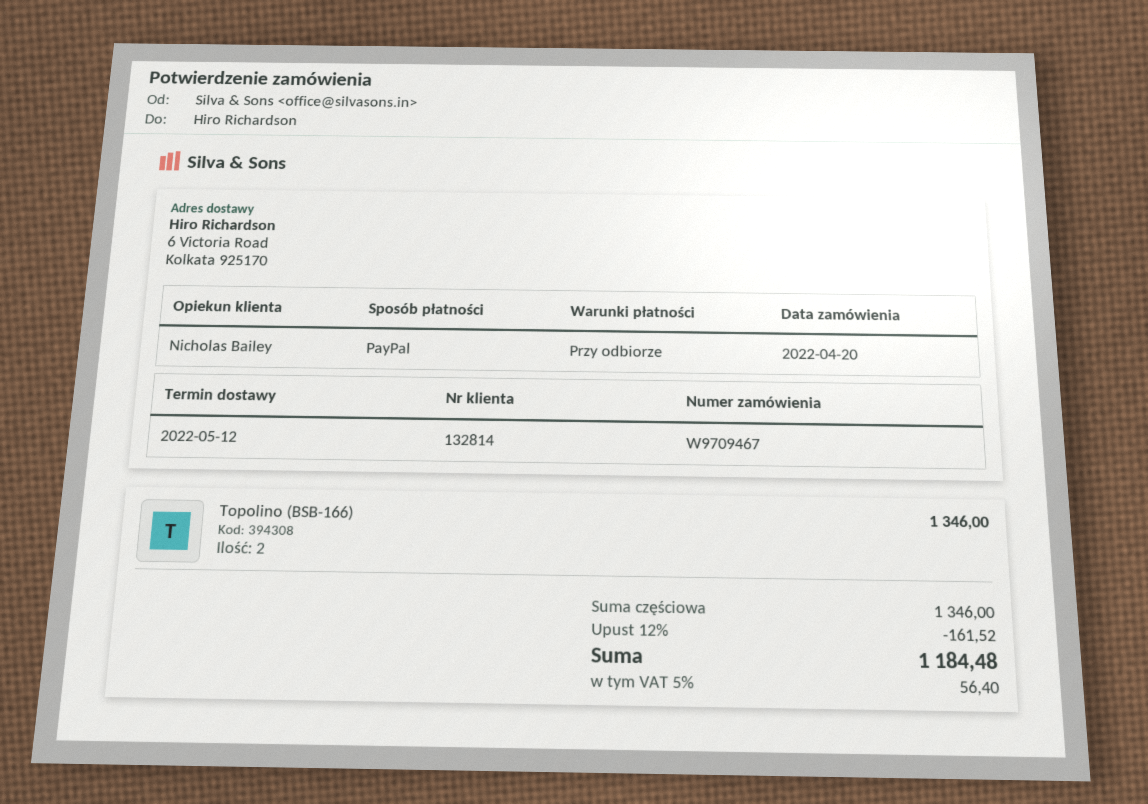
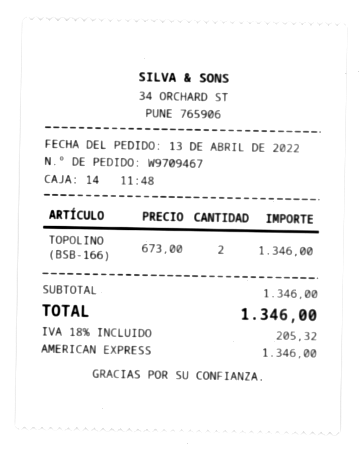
order date: 2022-04-20 -> 2022-04-13
payment method: PayPal -> American Express
discount: 12% = 161.52 -> none
tax: 5% = 56.40 -> 18% = 205.32
total: 1184.48 -> 1346.00

